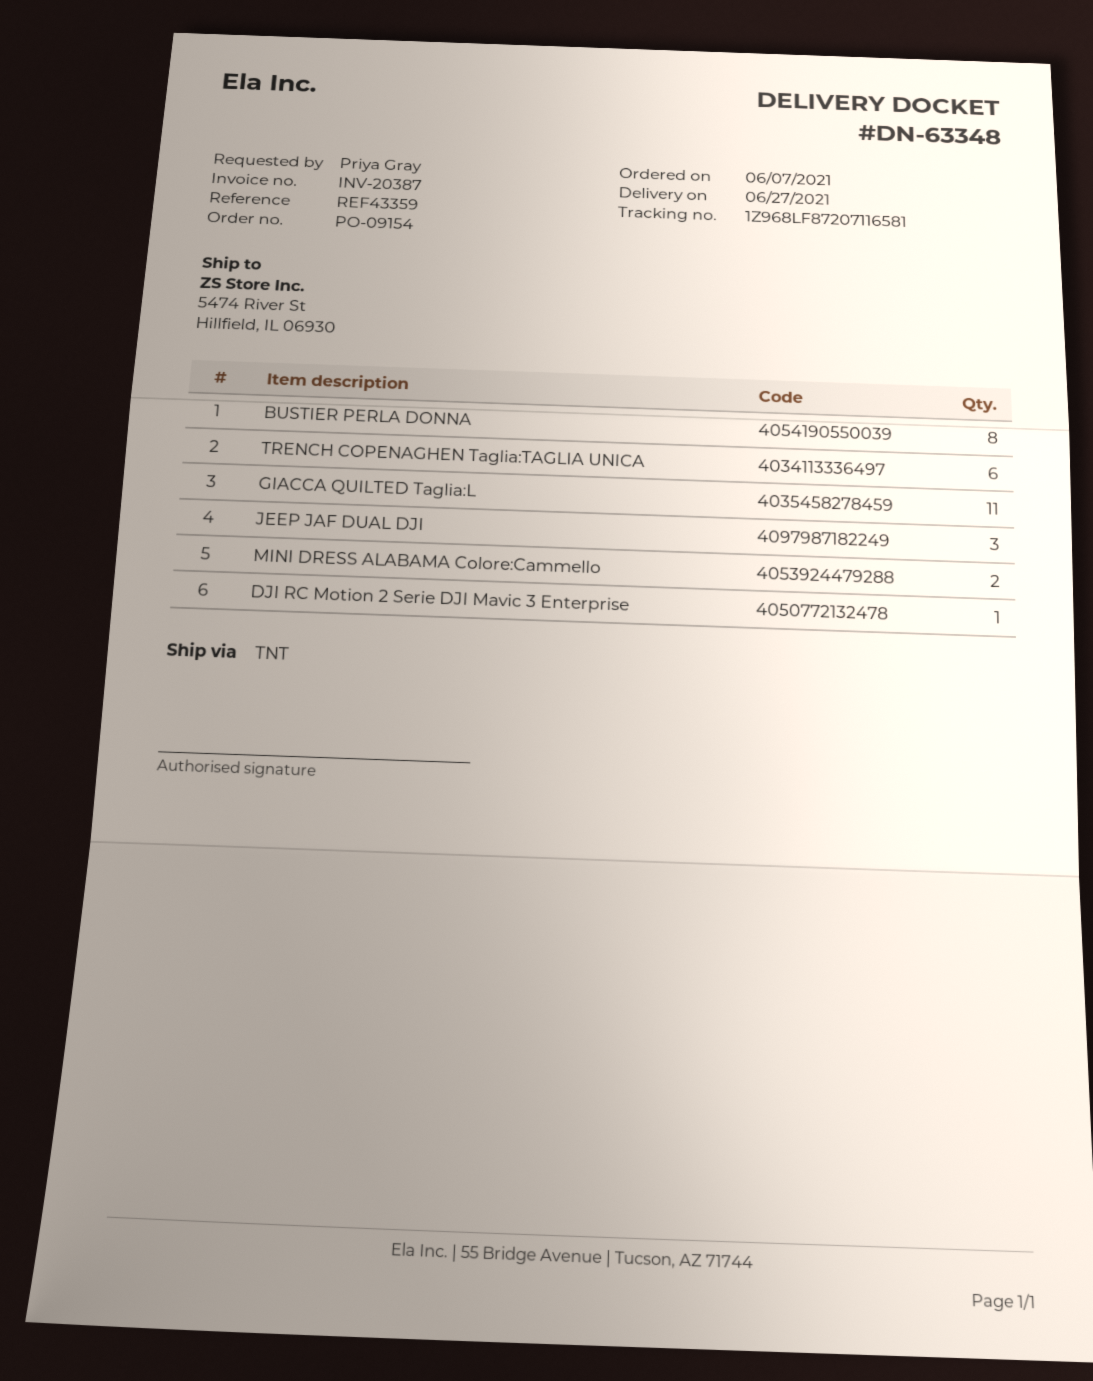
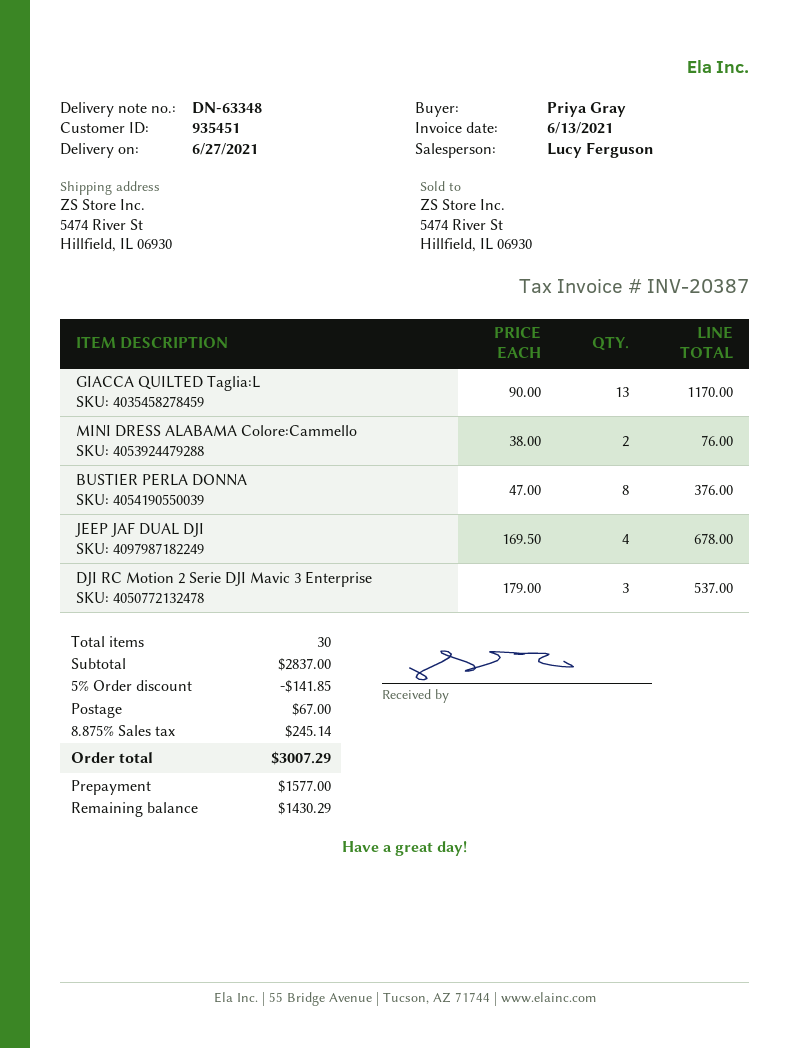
TRENCH COPENAGHEN Taglia:TAGLIA UNICA: 6 -> none
GIACCA QUILTED Taglia:L: 11 -> 13
JEEP JAF DUAL DJI: 3 -> 4
DJI RC Motion 2 Serie DJI Mavic 3 Enterprise: 1 -> 3

